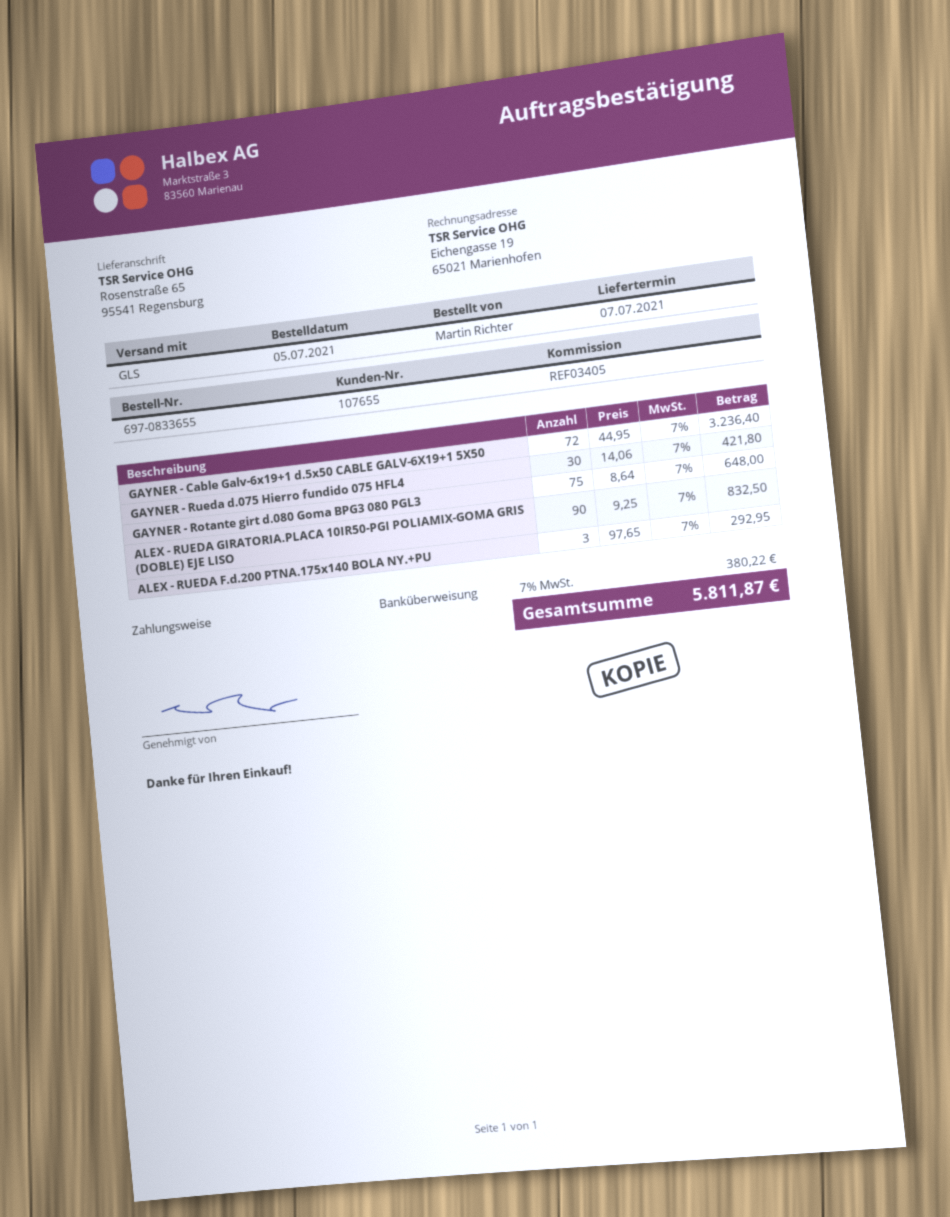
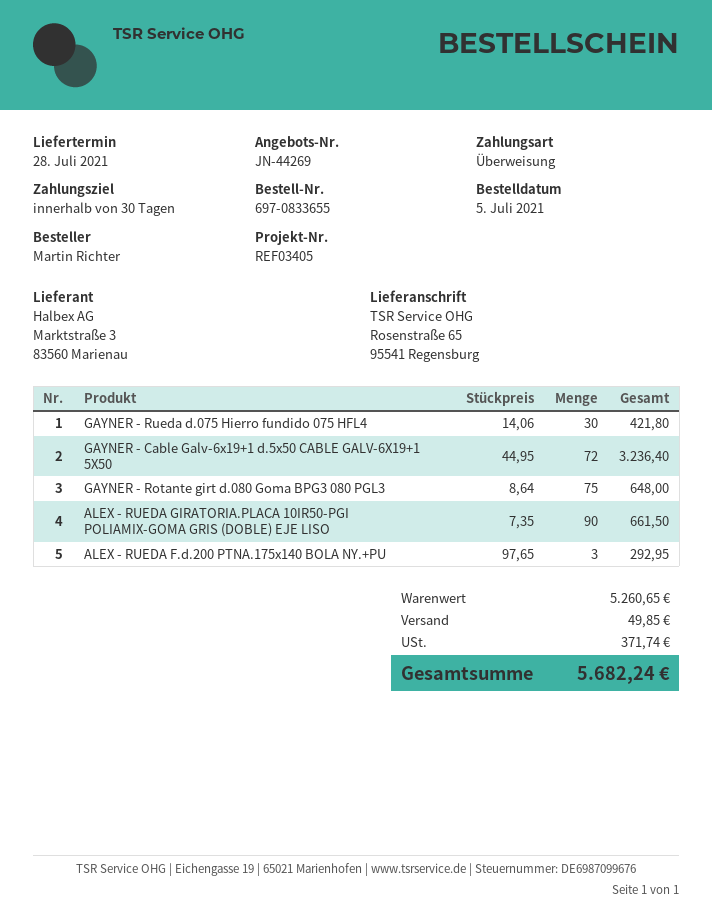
delivery date: 2021-07-07 -> 2021-07-28
ALEX - RUEDA GIRATORIA.PLACA 10IR50-PGI POLIAMIX-GOMA GRIS (DOBLE) EJE LISO: 90 x 9.25 = 832.50 -> 90 x 7.35 = 661.50
shipping: none -> 49.85
tax: 380.22 -> 371.74
total: 5811.87 -> 5682.24

